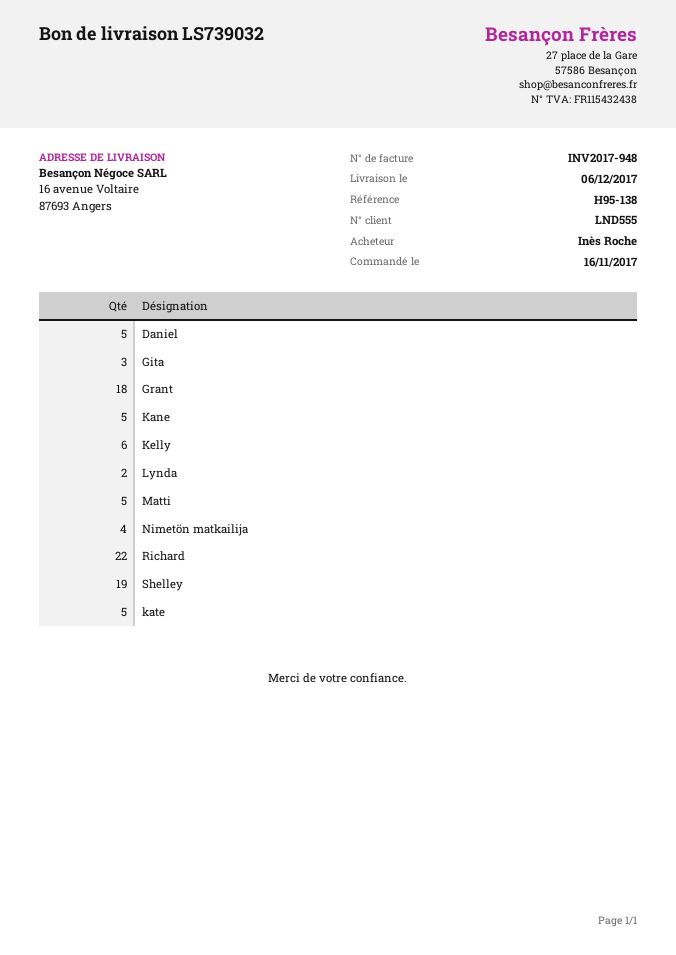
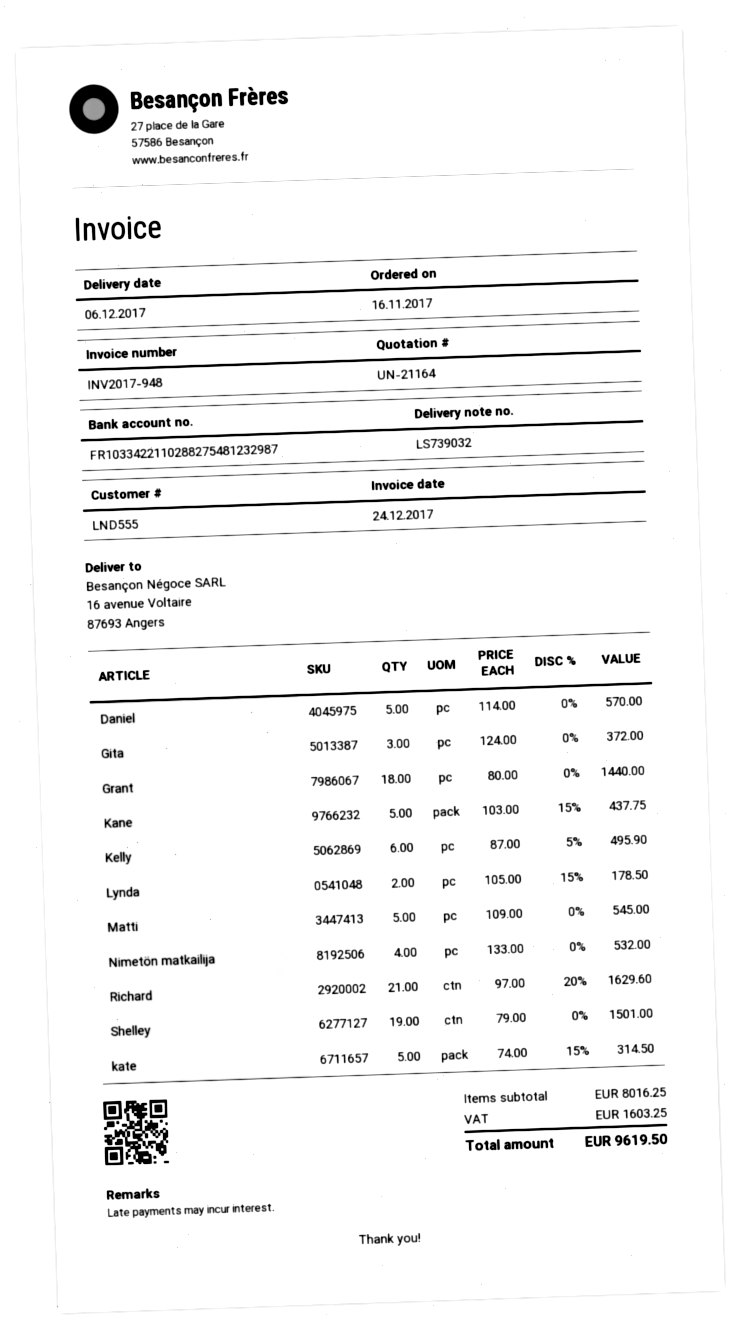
Richard: 22 -> 21

